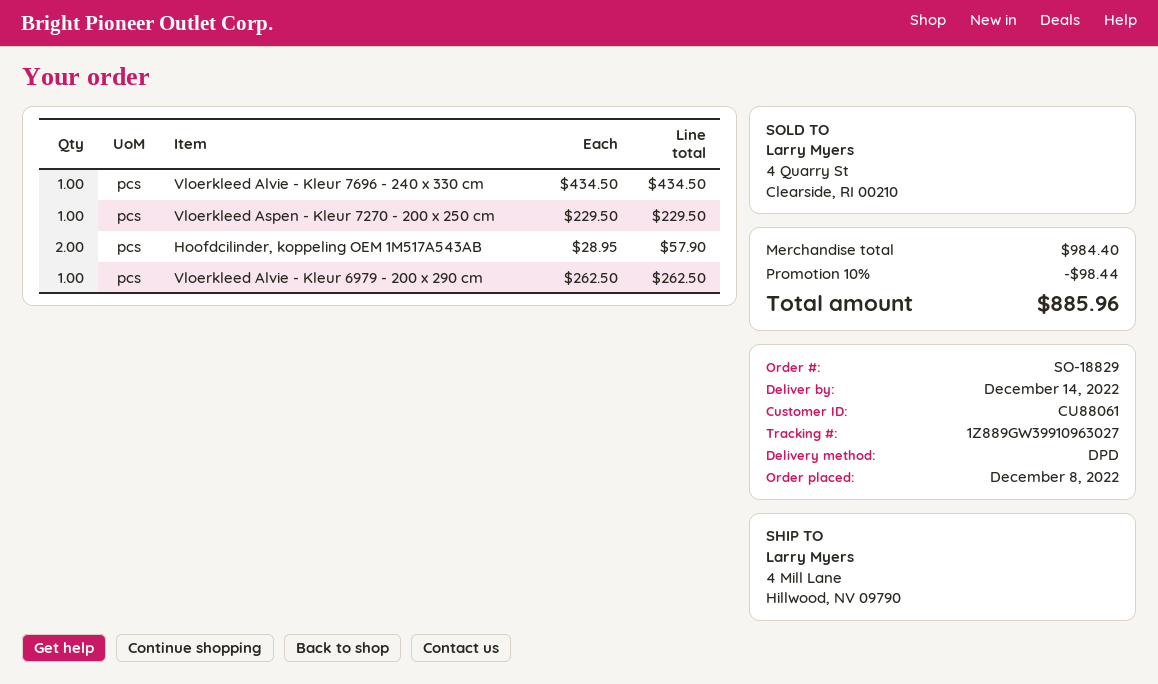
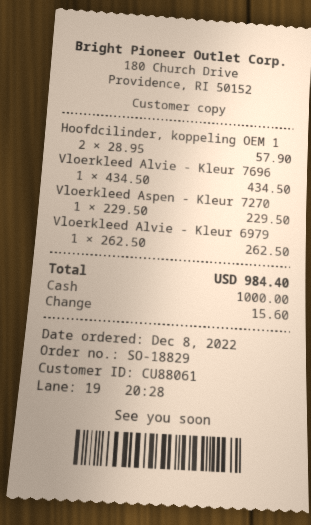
discount: 10% = 98.44 -> none
total: 885.96 -> 984.40

